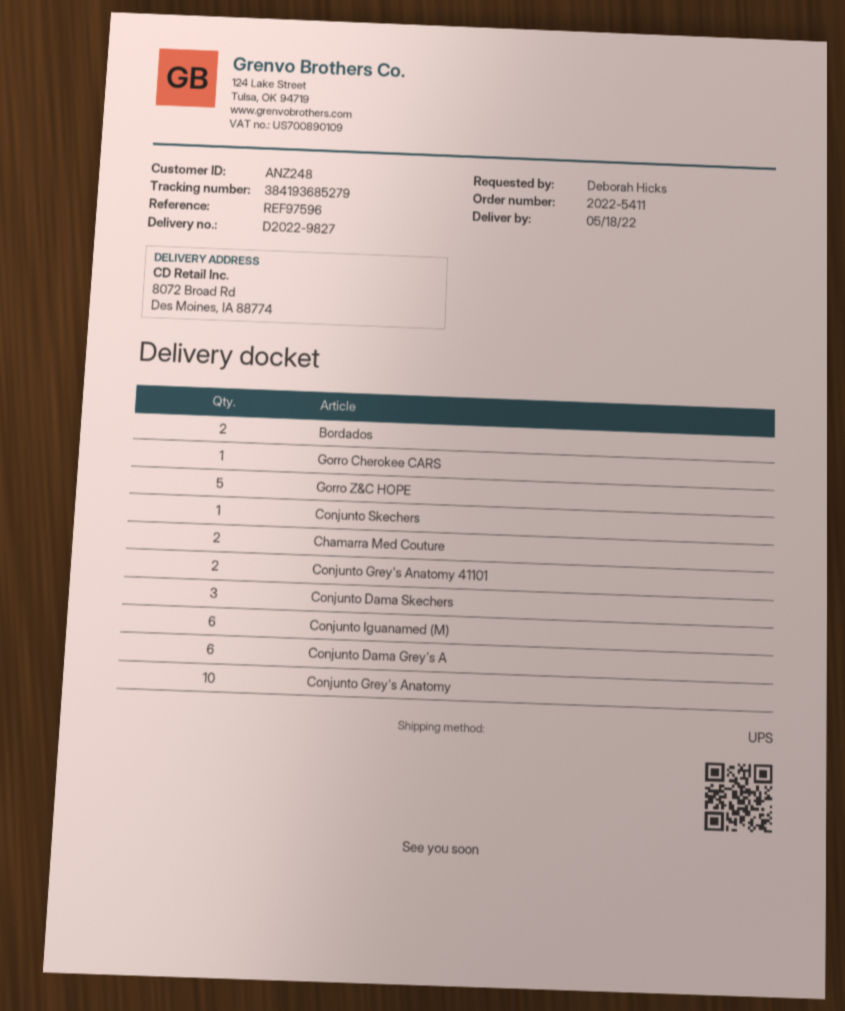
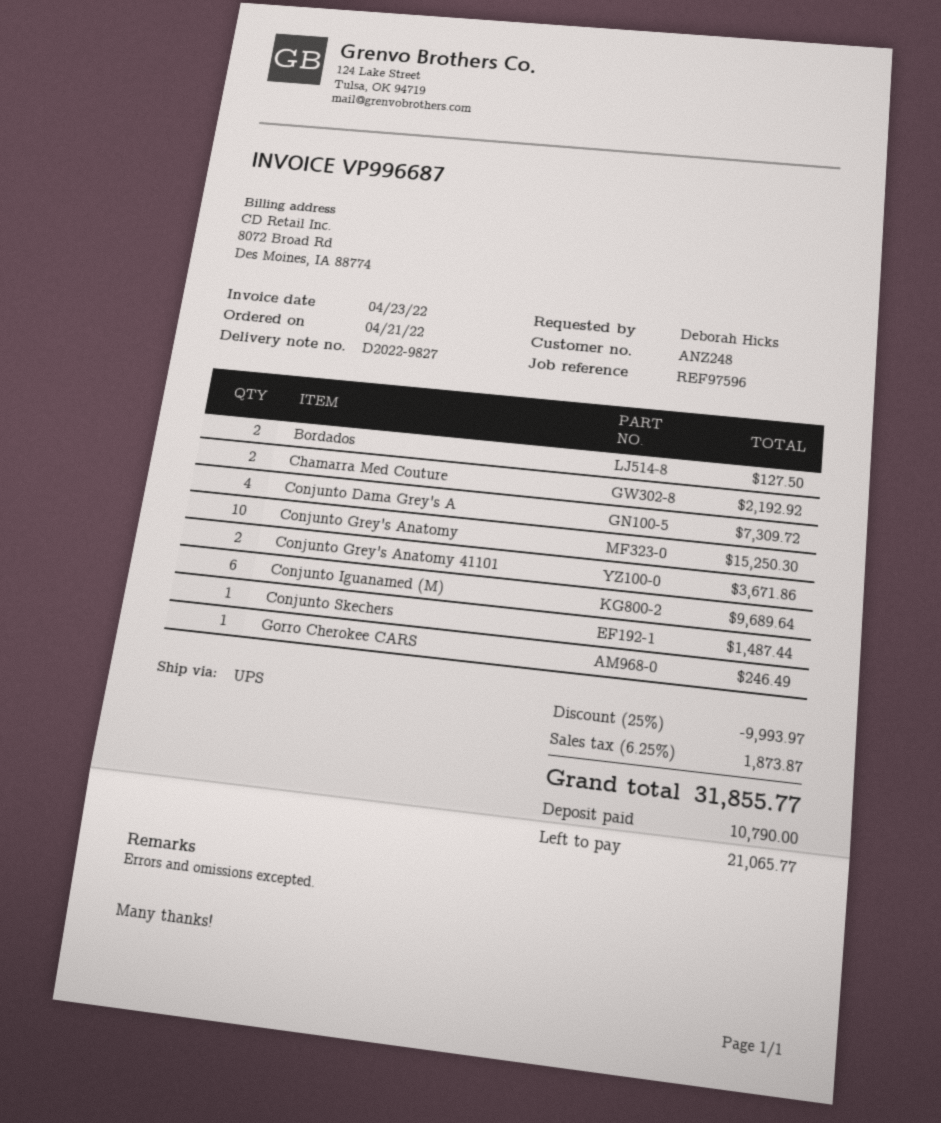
Gorro Z&C HOPE: 5 -> none
Conjunto Dama Skechers: 3 -> none
Conjunto Dama Grey's A: 6 -> 4

